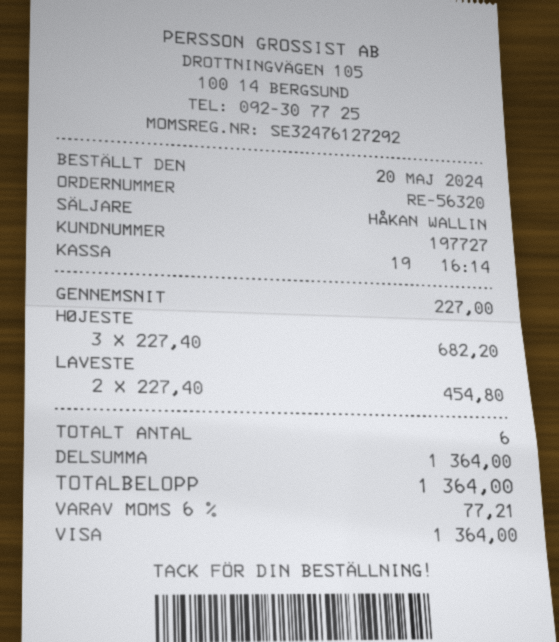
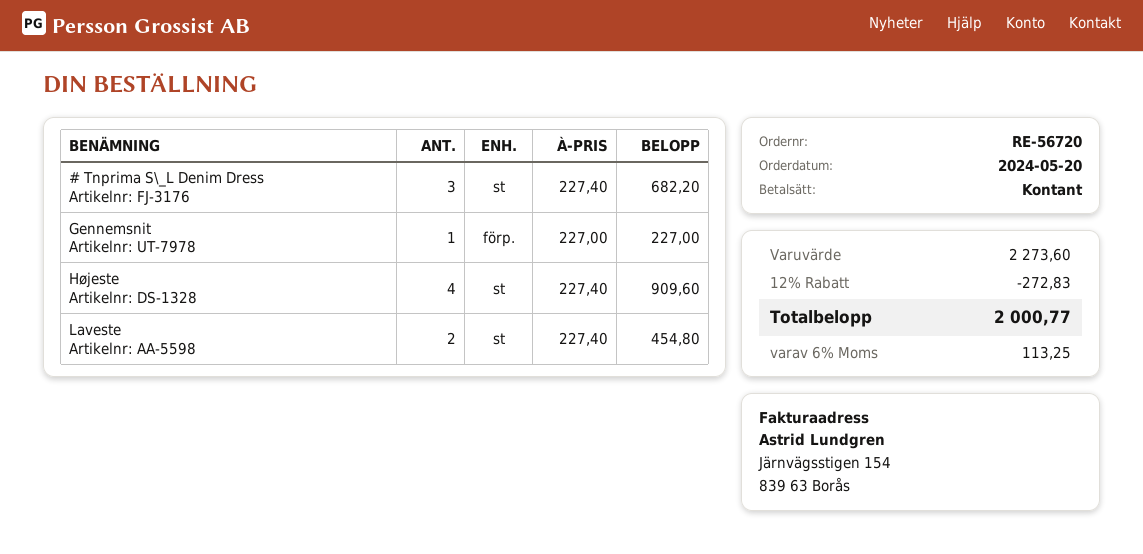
order number: RE-56320 -> RE-56720
payment method: Visa -> cash
HØJESTE: 3 x 227.40 = 682.20 -> 4 x 227.40 = 909.60
# Tnprima S\_L Denim Dress: none -> 3 x 227.40 = 682.20
subtotal: 1364.00 -> 2273.60
discount: none -> 12% = 272.83
tax: 6% = 77.21 -> 6% = 113.25
total: 1364.00 -> 2000.77

